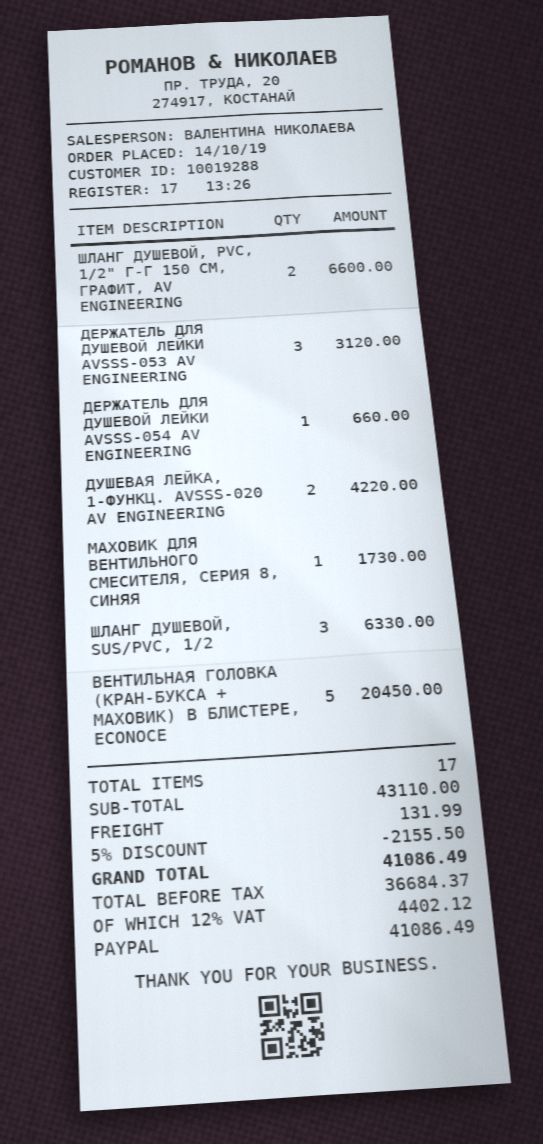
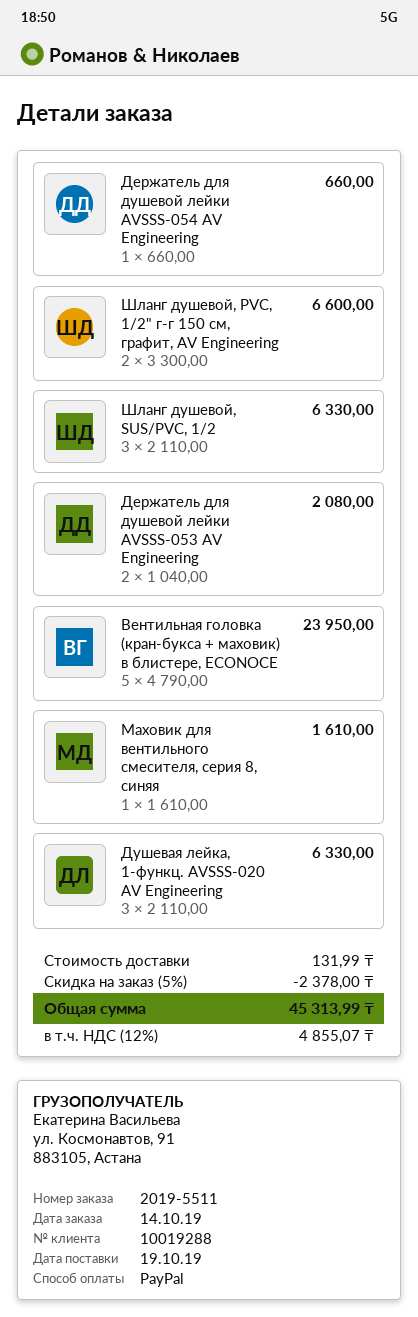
ДЕРЖАТЕЛЬ ДЛЯ ДУШЕВОЙ ЛЕЙКИ AVSSS-053 AV ENGINEERING: 3 for 3120.00 -> 2 for 2080.00
ДУШЕВАЯ ЛЕЙКА, 1-ФУНКЦ. AVSSS-020 AV ENGINEERING: 2 for 4220.00 -> 3 for 6330.00
МАХОВИК ДЛЯ ВЕНТИЛЬНОГО СМЕСИТЕЛЯ, СЕРИЯ 8, СИНЯЯ: 1 for 1730.00 -> 1 for 1610.00
ВЕНТИЛЬНАЯ ГОЛОВКА (КРАН-БУКСА + МАХОВИК) В БЛИСТЕРЕ, ECONOCE: 5 for 20450.00 -> 5 for 23950.00
discount: 5% = 2155.50 -> 5% = 2378.00
tax: 12% = 4402.12 -> 12% = 4855.07
total: 41086.49 -> 45313.99

